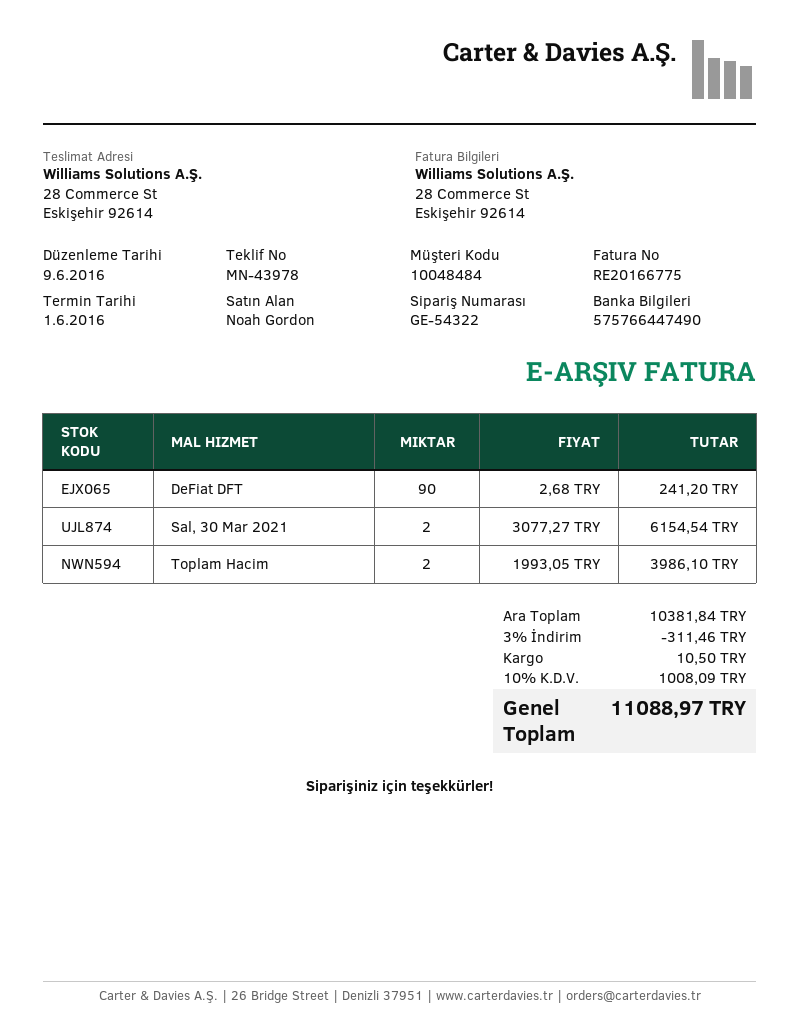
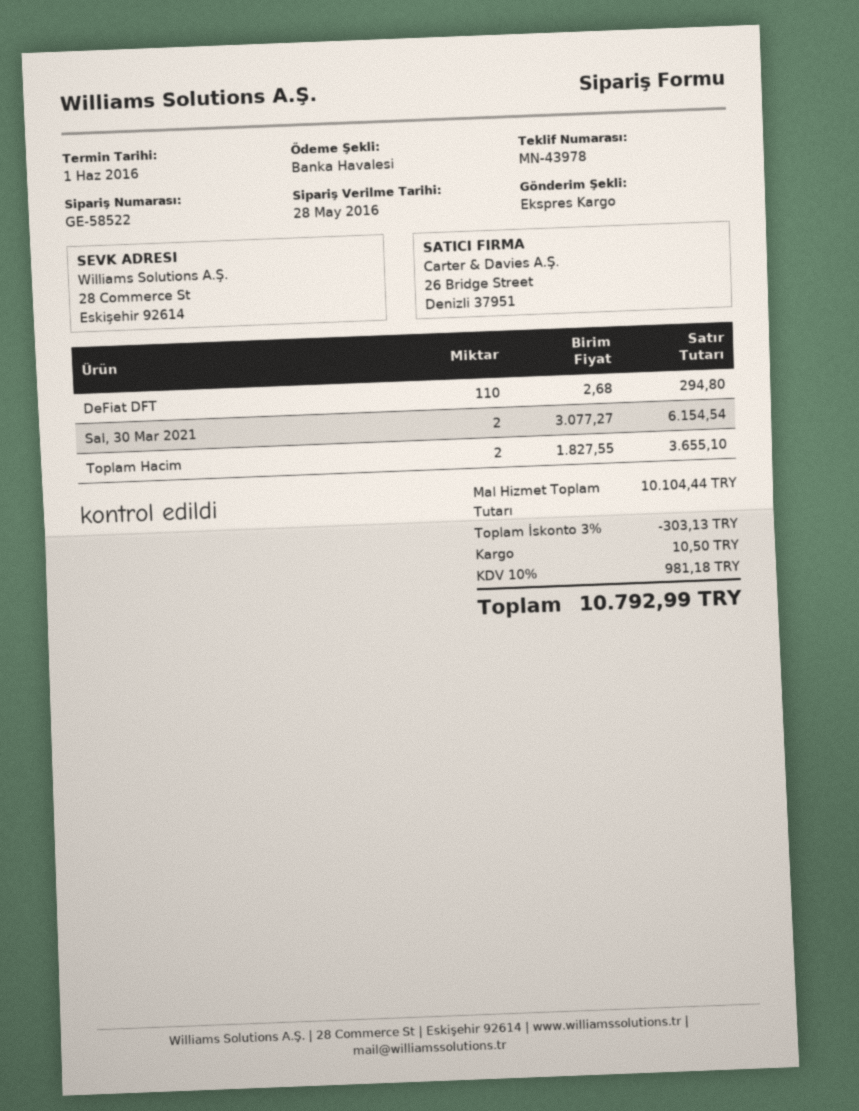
order number: GE-54322 -> GE-58522
DeFiat DFT: 90 x 2.68 = 241.20 -> 110 x 2.68 = 294.80
Toplam Hacim: 2 x 1993.05 = 3986.10 -> 2 x 1827.55 = 3655.10
subtotal: 10381.84 -> 10104.44
discount: 3% = 311.46 -> 3% = 303.13
tax: 10% = 1008.09 -> 10% = 981.18
total: 11088.97 -> 10792.99

